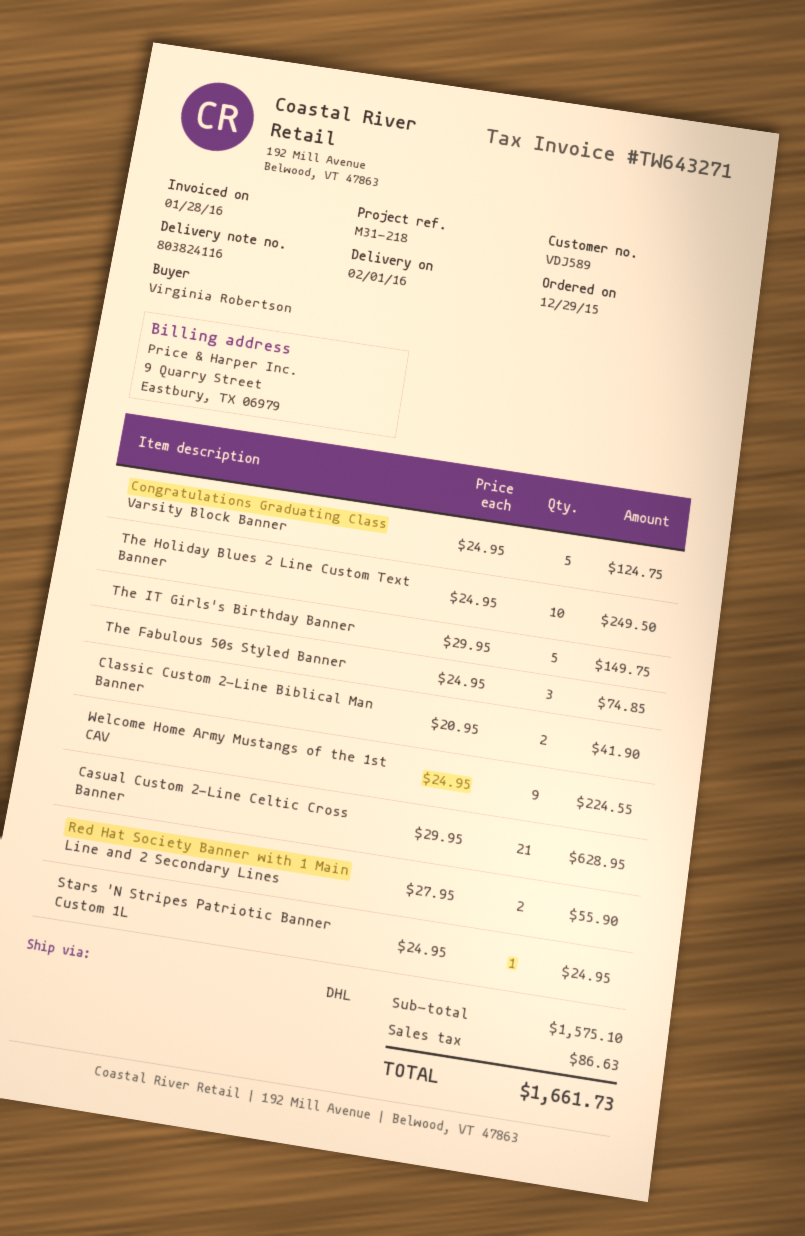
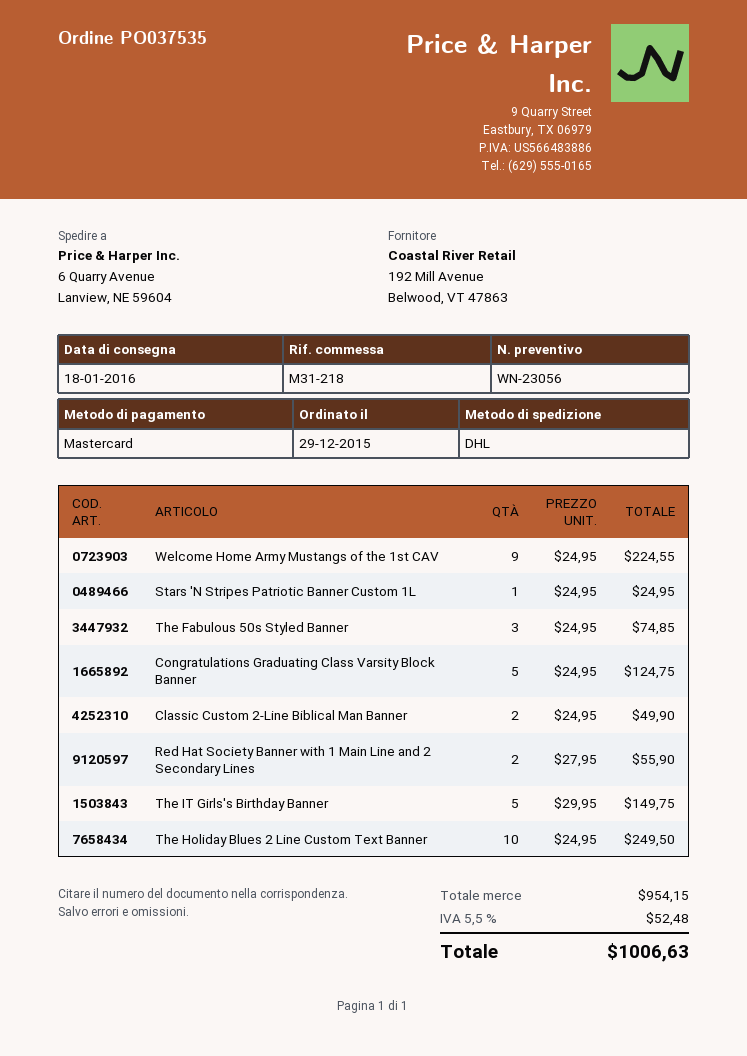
delivery date: 2016-02-01 -> 2016-01-18
Classic Custom 2-Line Biblical Man Banner: 2 x 20.95 = 41.90 -> 2 x 24.95 = 49.90
Casual Custom 2-Line Celtic Cross Banner: 21 x 29.95 = 628.95 -> none
subtotal: 1575.10 -> 954.15
tax: 86.63 -> 52.48
total: 1661.73 -> 1006.63

